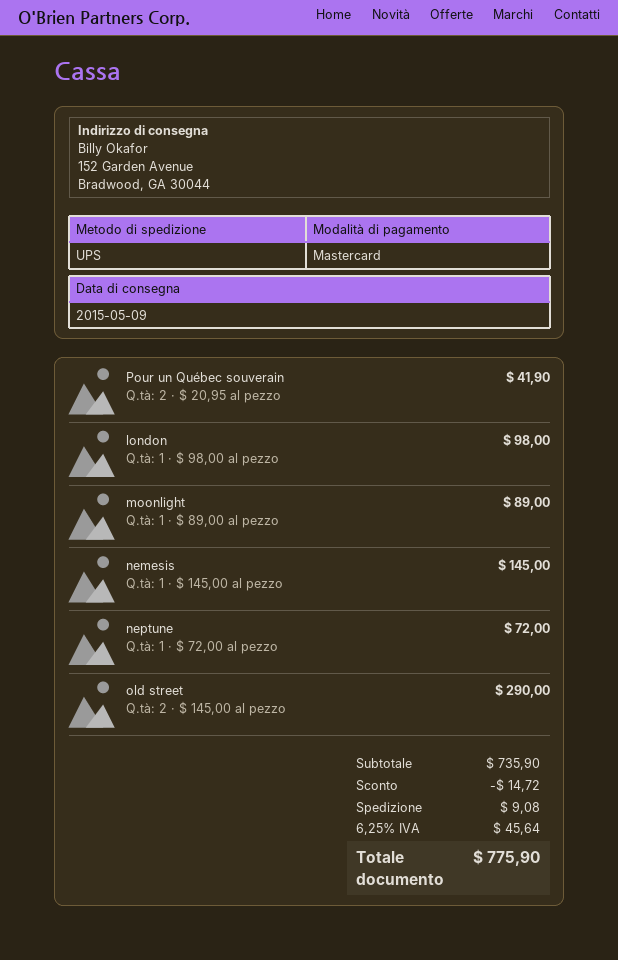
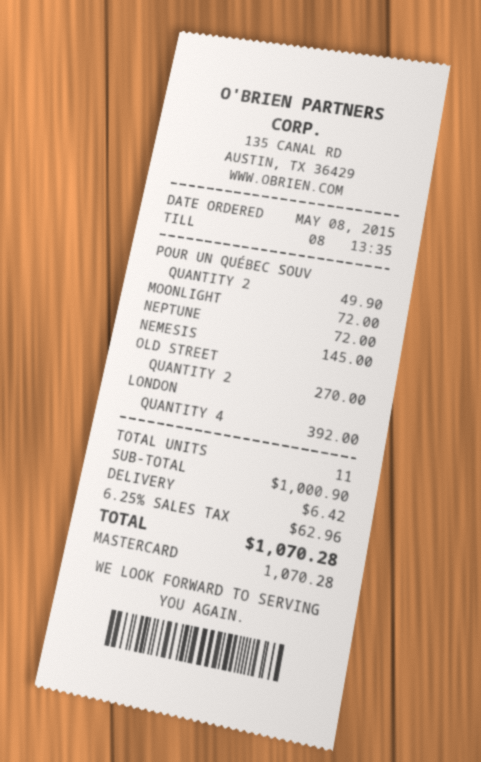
Pour un Québec souverain: 2 for 41.90 -> 2 for 49.90
london: 1 for 98.00 -> 4 for 392.00
moonlight: 1 for 89.00 -> 1 for 72.00
old street: 2 for 290.00 -> 2 for 270.00
subtotal: 735.90 -> 1000.90
discount: 14.72 -> none
shipping: 9.08 -> 6.42
tax: 6.25% = 45.64 -> 6.25% = 62.96
total: 775.90 -> 1070.28

